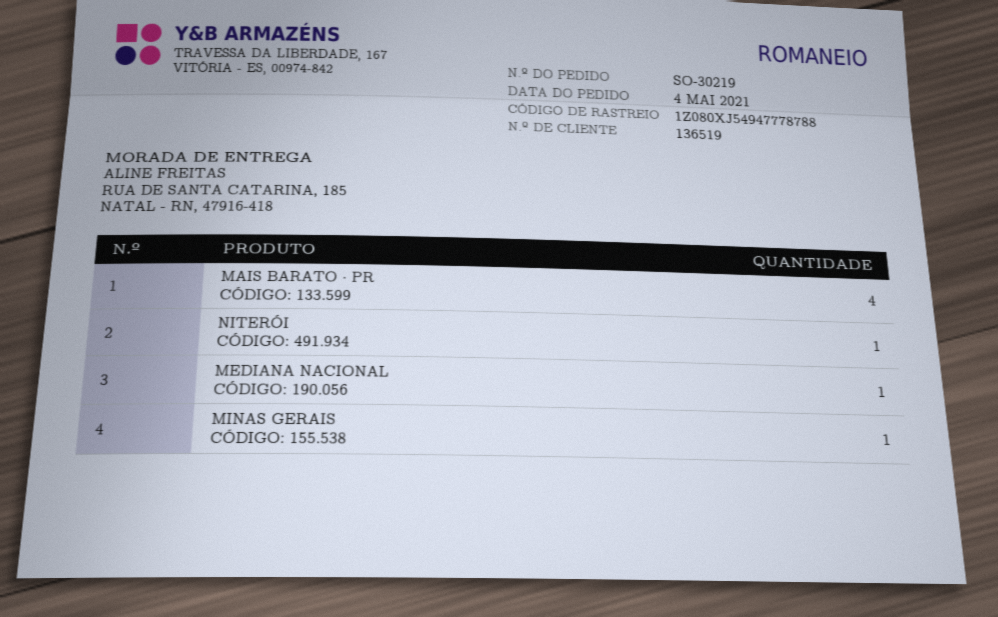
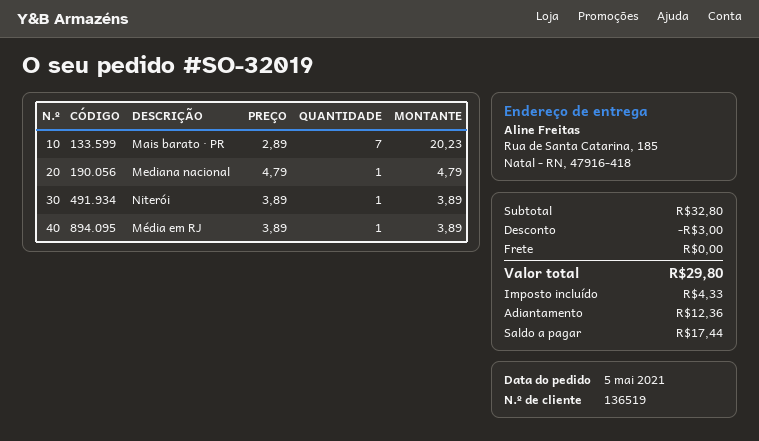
order number: SO-30219 -> SO-32019
order date: 2021-05-04 -> 2021-05-05
MAIS BARATO · PR: 4 -> 7
MINAS GERAIS: 1 -> none
Média em RJ: none -> 1

